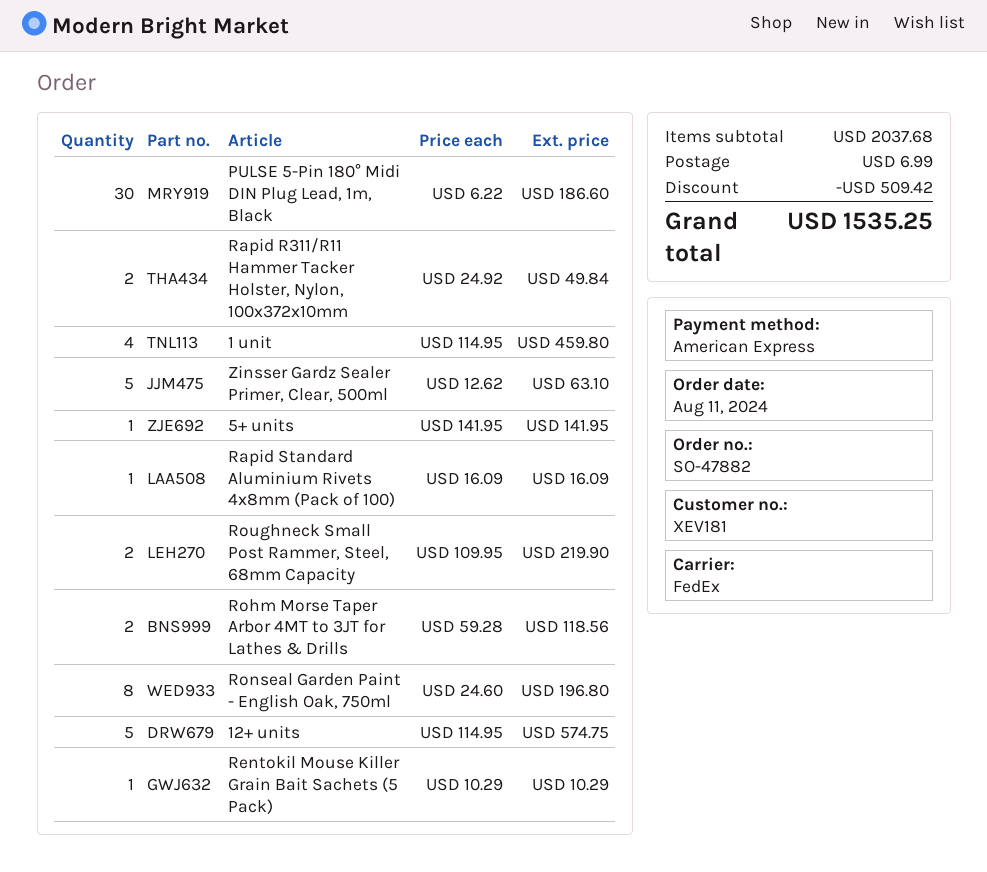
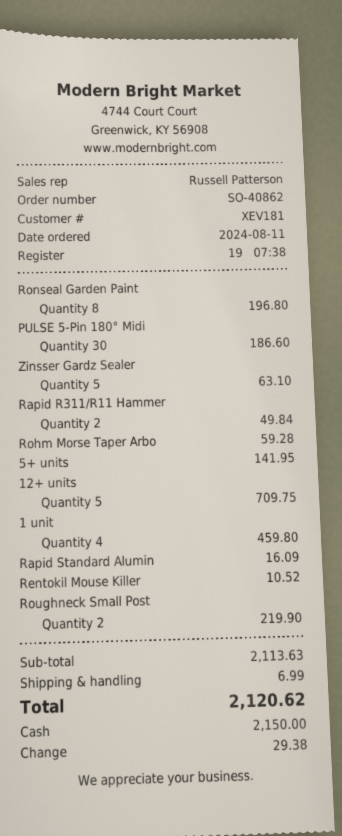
order number: SO-47882 -> SO-40862
payment method: American Express -> cash
Rohm Morse Taper Arbor 4MT to 3JT for Lathes & Drills: 2 for 118.56 -> 1 for 59.28
12+ units: 5 for 574.75 -> 5 for 709.75
Rentokil Mouse Killer Grain Bait Sachets (5 Pack): 1 for 10.29 -> 1 for 10.52
subtotal: 2037.68 -> 2113.63
discount: 509.42 -> none
total: 1535.25 -> 2120.62

